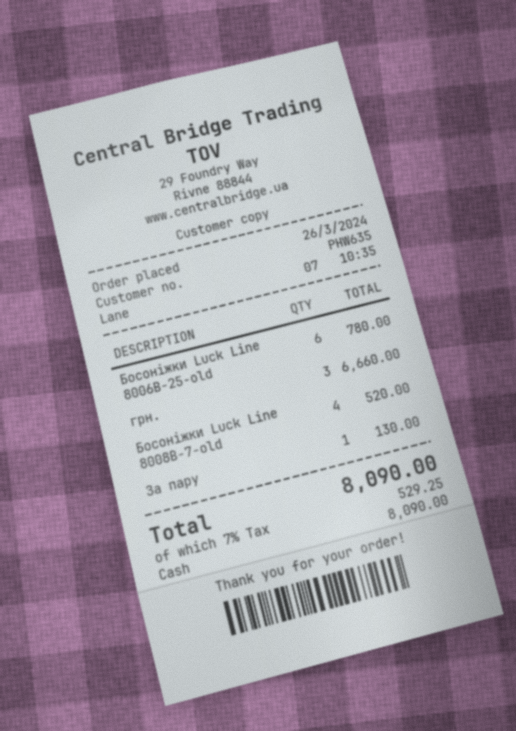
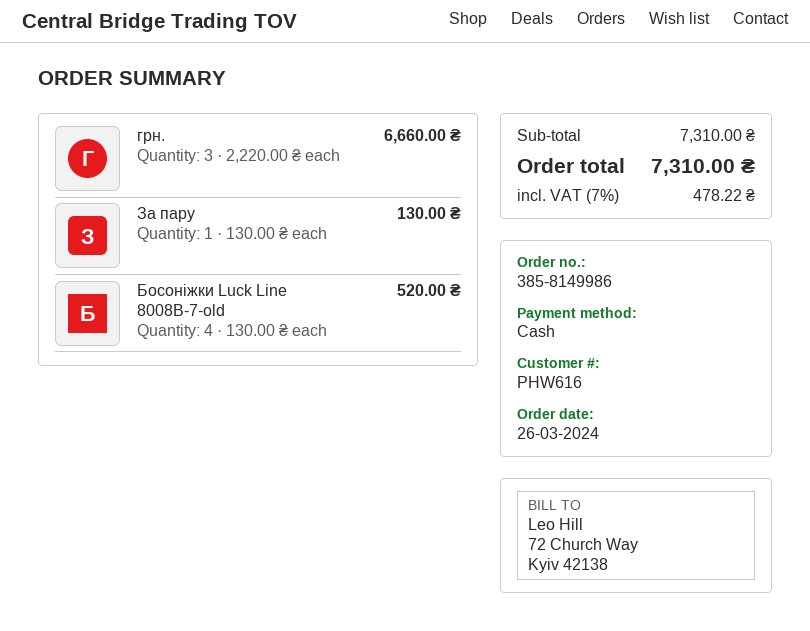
customer number: PHW635 -> PHW616
Босоніжки Luck Line 8006B-25-old: 6 for 780.00 -> none
tax: 7% = 529.25 -> 7% = 478.22
total: 8090.00 -> 7310.00

